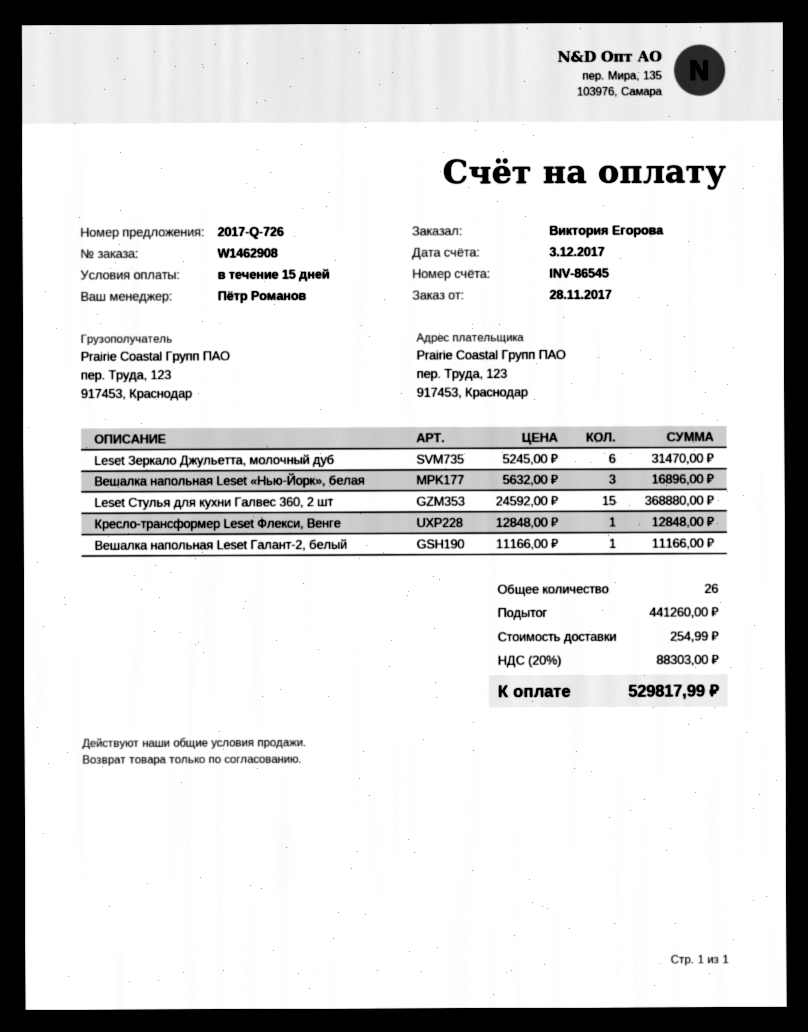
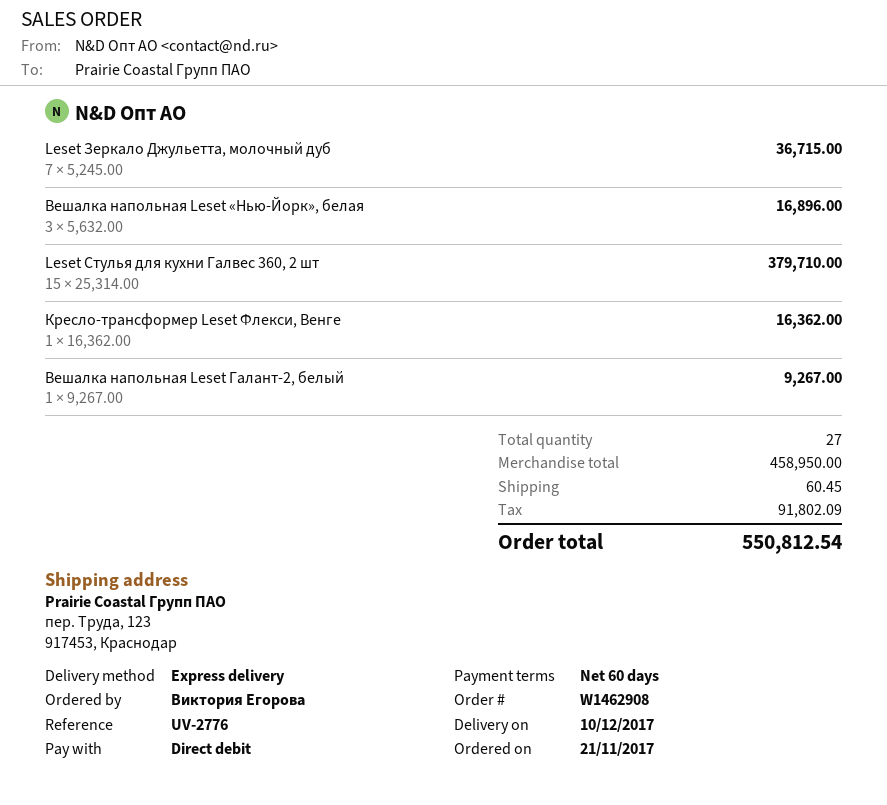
order date: 2017-11-28 -> 2017-11-21
payment terms: 15 days -> 60 days
Leset Зеркало Джульетта, молочный дуб: 6 x 5245.00 = 31470.00 -> 7 x 5245.00 = 36715.00
Leset Стулья для кухни Галвес 360, 2 шт: 15 x 24592.00 = 368880.00 -> 15 x 25314.00 = 379710.00
Кресло-трансформер Leset Флекси, Венге: 1 x 12848.00 = 12848.00 -> 1 x 16362.00 = 16362.00
Вешалка напольная Leset Галант-2, белый: 1 x 11166.00 = 11166.00 -> 1 x 9267.00 = 9267.00
total quantity: 26 -> 27
subtotal: 441260.00 -> 458950.00
shipping: 254.99 -> 60.45
tax: 88303.00 -> 91802.09
total: 529817.99 -> 550812.54

